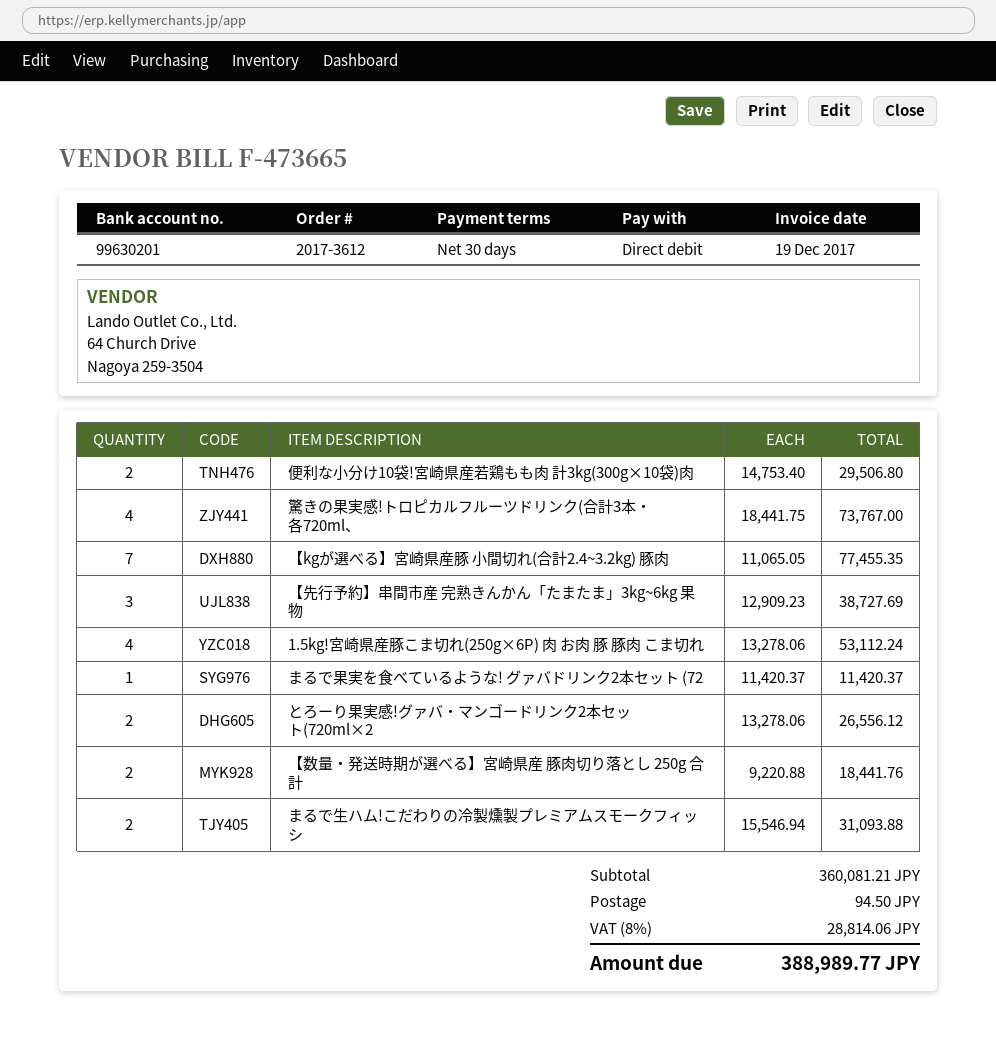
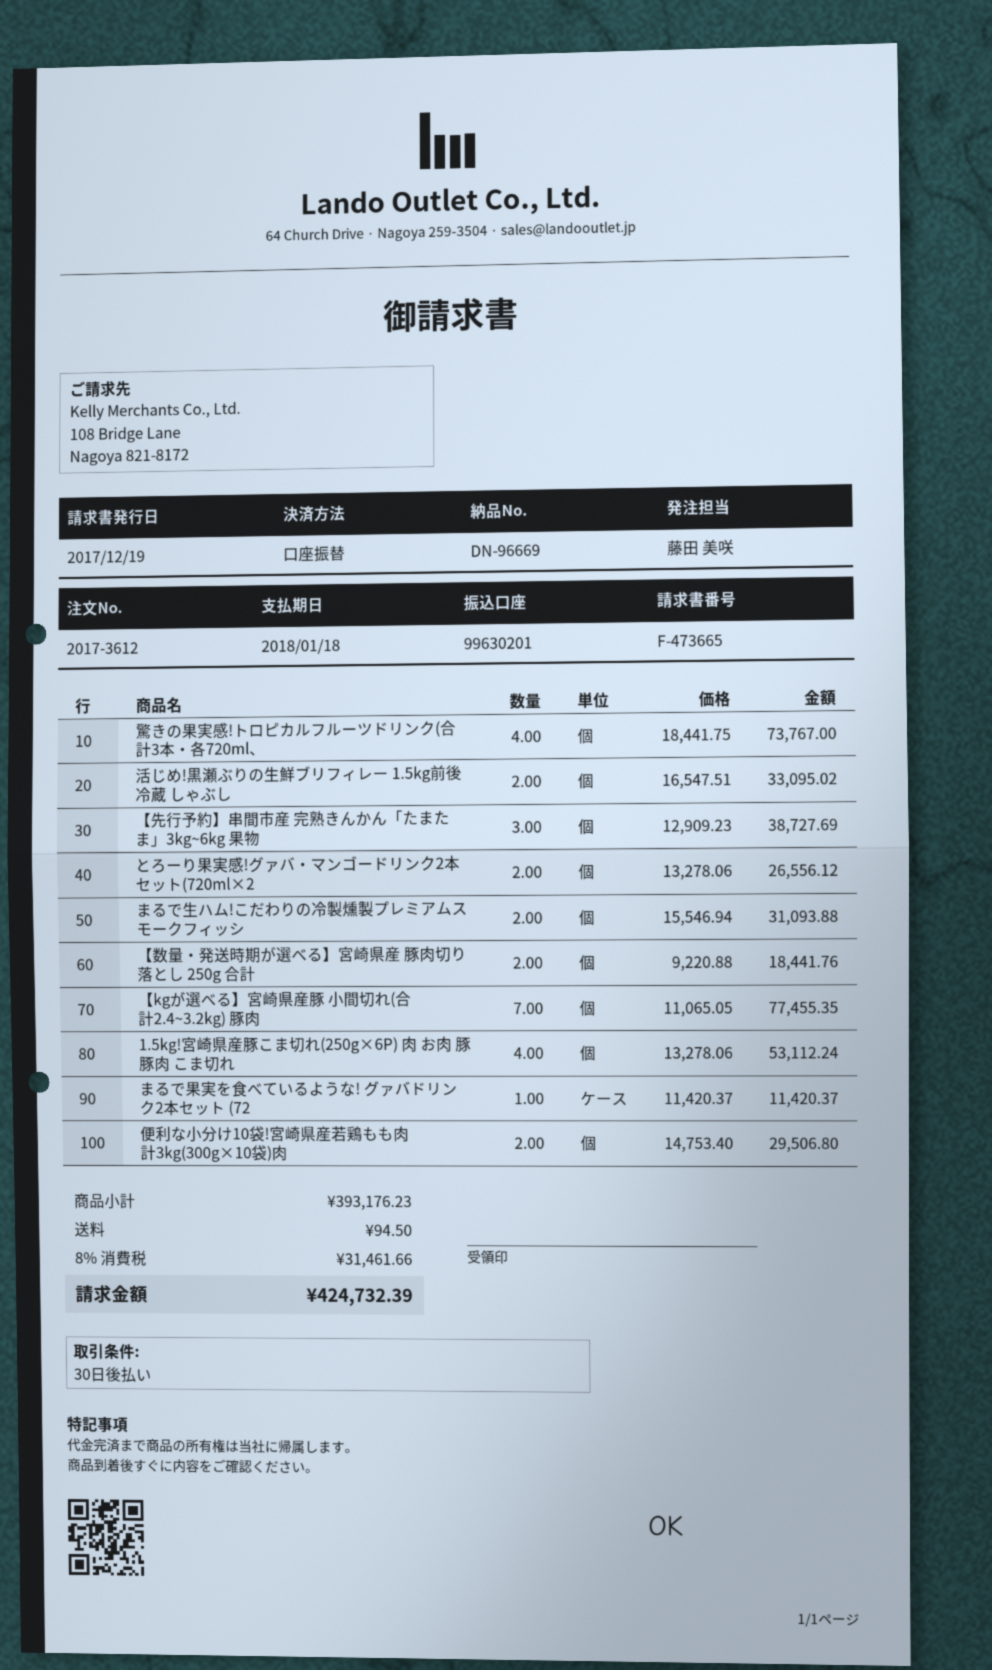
活じめ!黒瀬ぶりの生鮮ブリフィレー 1.5kg前後 冷蔵 しゃぶし: none -> 2 x 16547.51 = 33095.02
subtotal: 360081.21 -> 393176.23
tax: 8% = 28814.06 -> 8% = 31461.66
total: 388989.77 -> 424732.39

